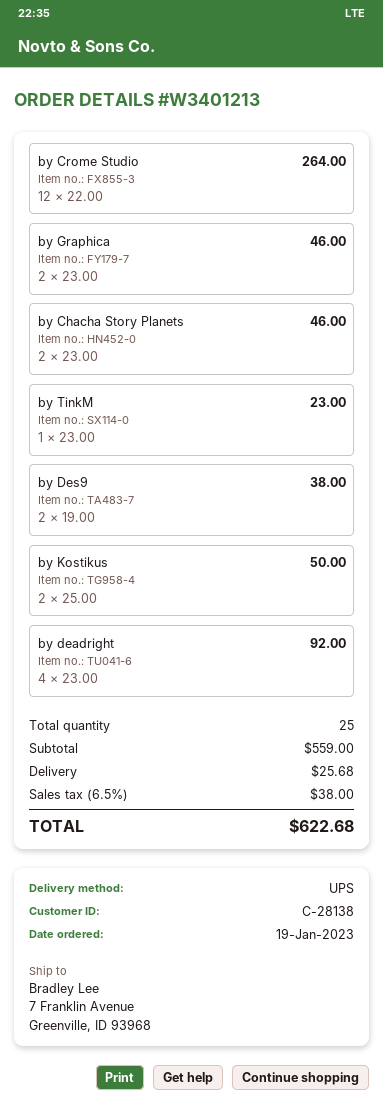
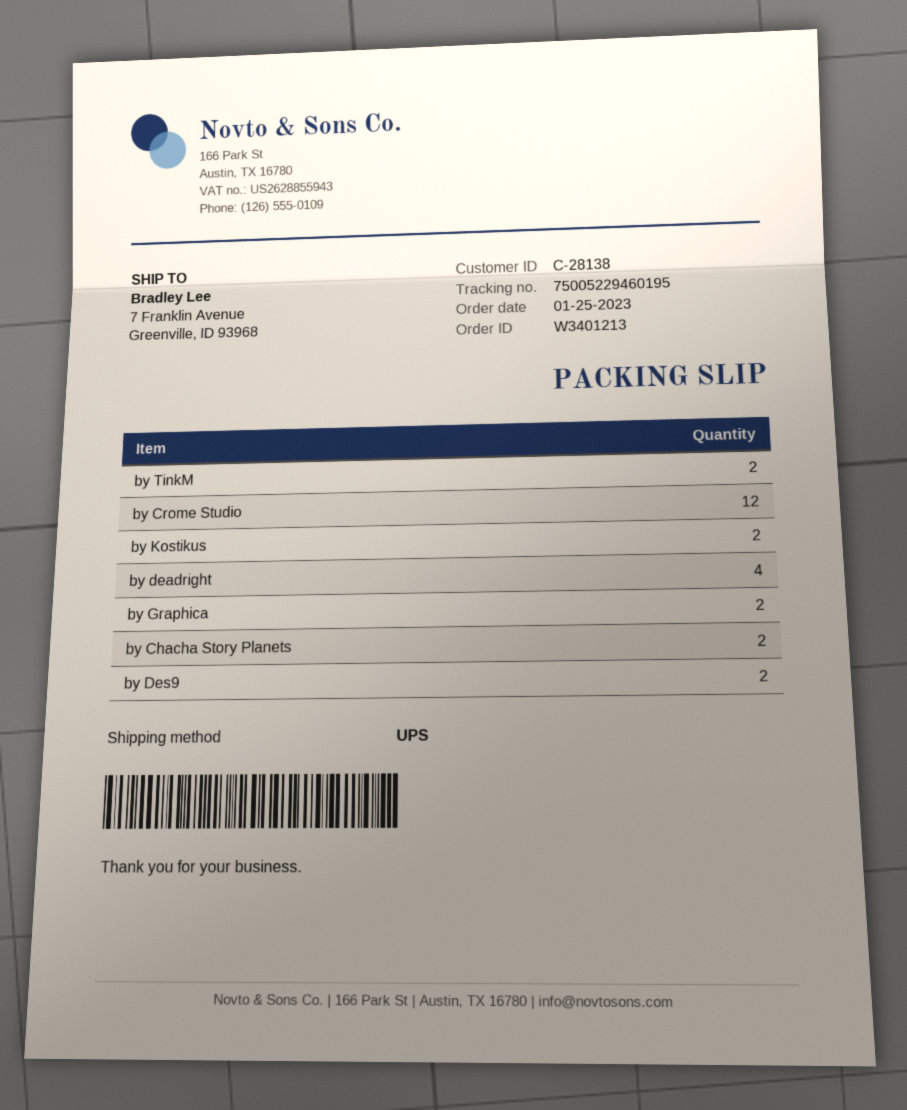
order date: 2023-01-19 -> 2023-01-25
by TinkM: 1 -> 2

